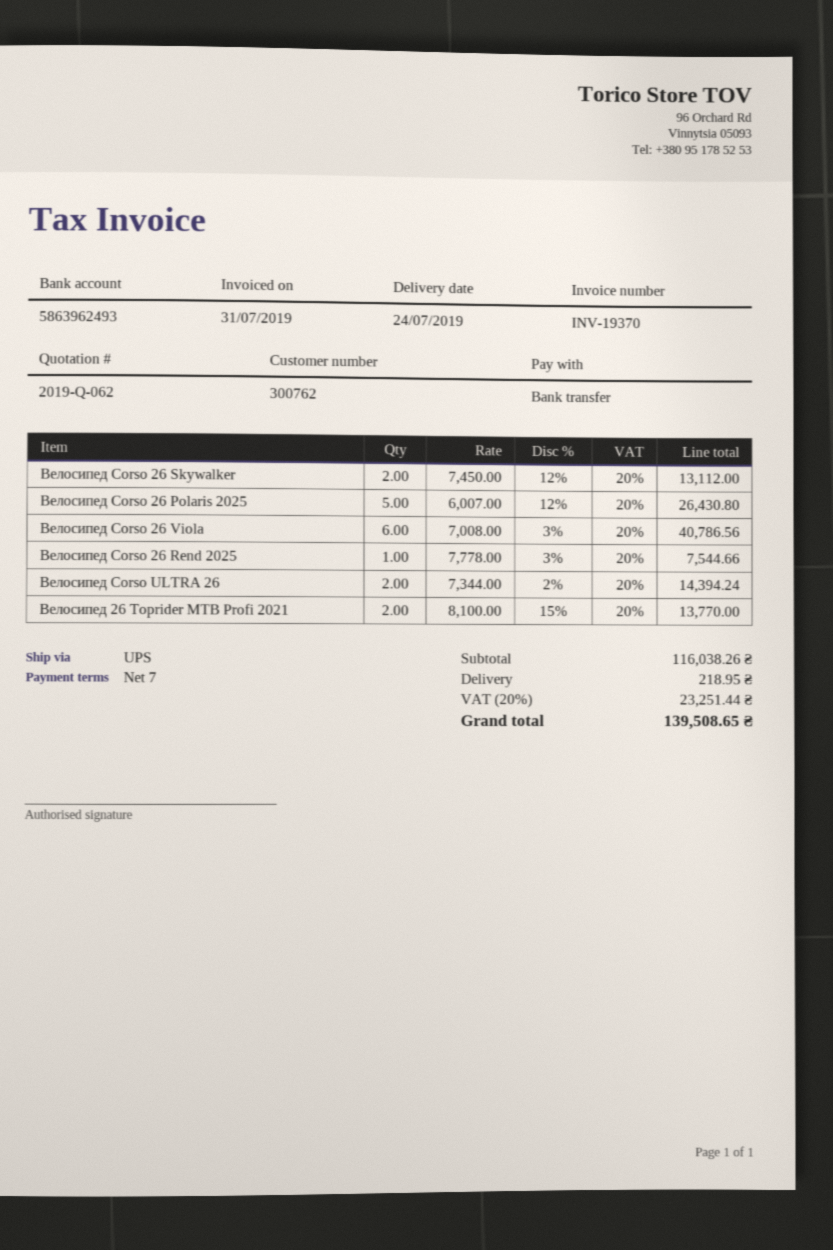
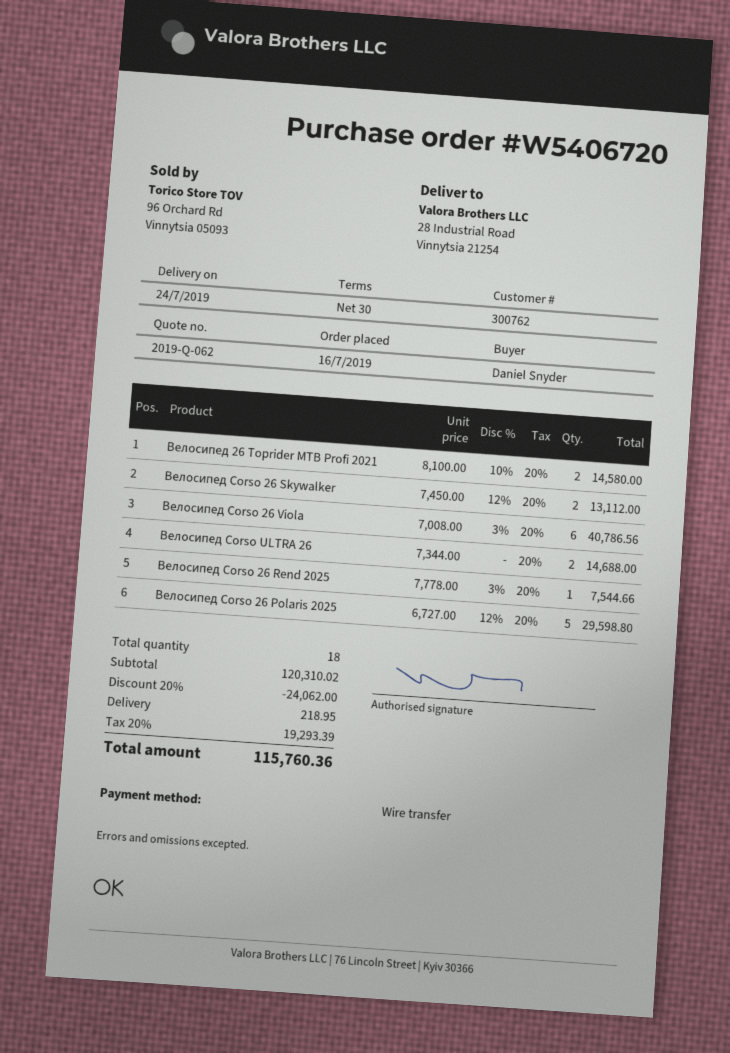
payment terms: 7 days -> 30 days
Велосипед Corso 26 Polaris 2025: 5 x 6007.00 - 12% = 26430.80 -> 5 x 6727.00 - 12% = 29598.80
Велосипед Corso ULTRA 26: 2 x 7344.00 - 2% = 14394.24 -> 2 x 7344.00 = 14688.00
Велосипед 26 Toprider MTB Profi 2021: 2 x 8100.00 - 15% = 13770.00 -> 2 x 8100.00 - 10% = 14580.00
subtotal: 116038.26 -> 120310.02
discount: none -> 20% = 24062.00
tax: 20% = 23251.44 -> 20% = 19293.39
total: 139508.65 -> 115760.36

